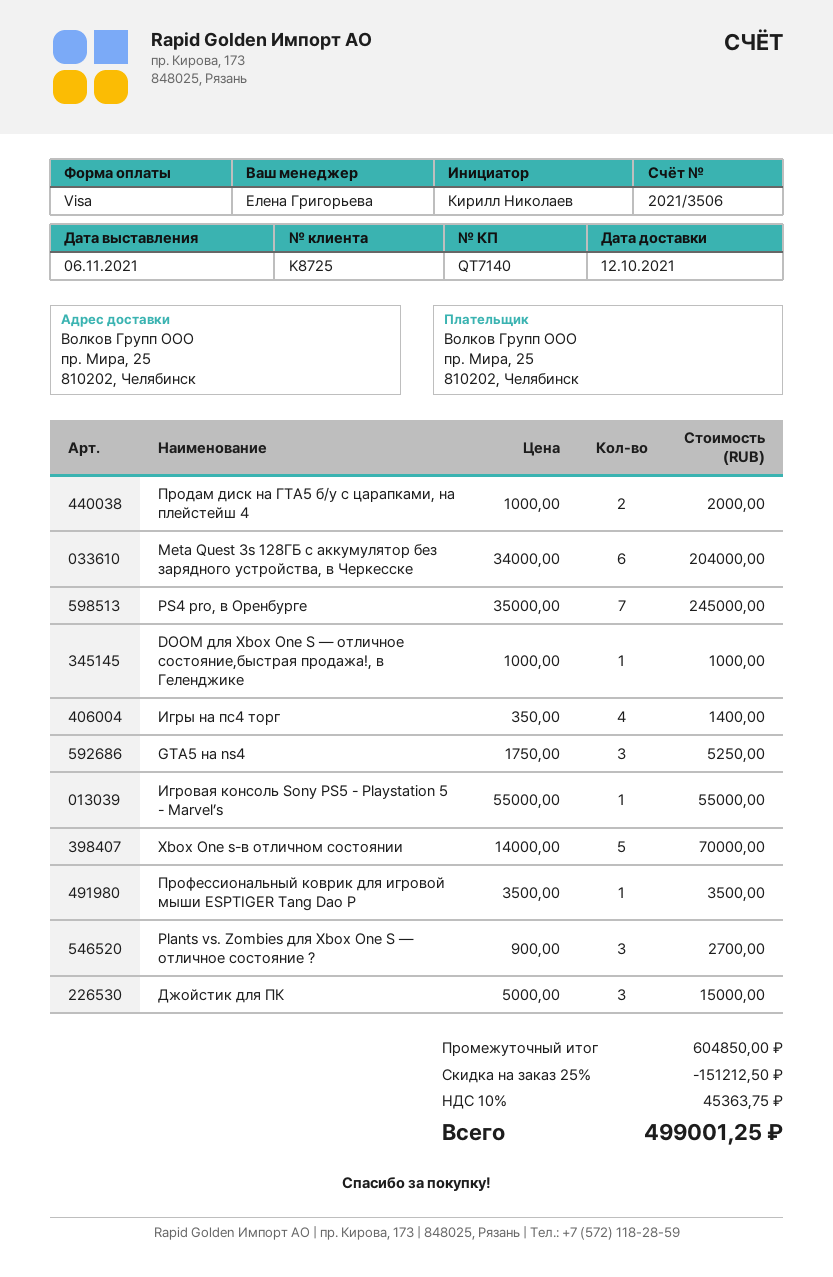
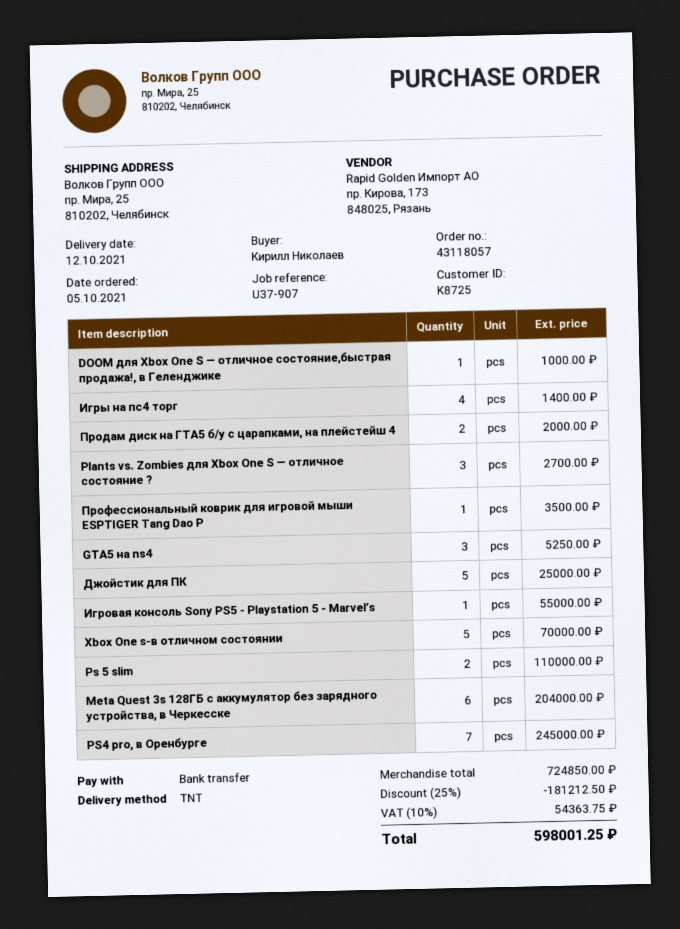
payment method: Visa -> bank transfer
Джойстик для ПК: 3 for 15000.00 -> 5 for 25000.00
Ps 5 slim: none -> 2 for 110000.00
subtotal: 604850.00 -> 724850.00
discount: 25% = 151212.50 -> 25% = 181212.50
tax: 10% = 45363.75 -> 10% = 54363.75
total: 499001.25 -> 598001.25

